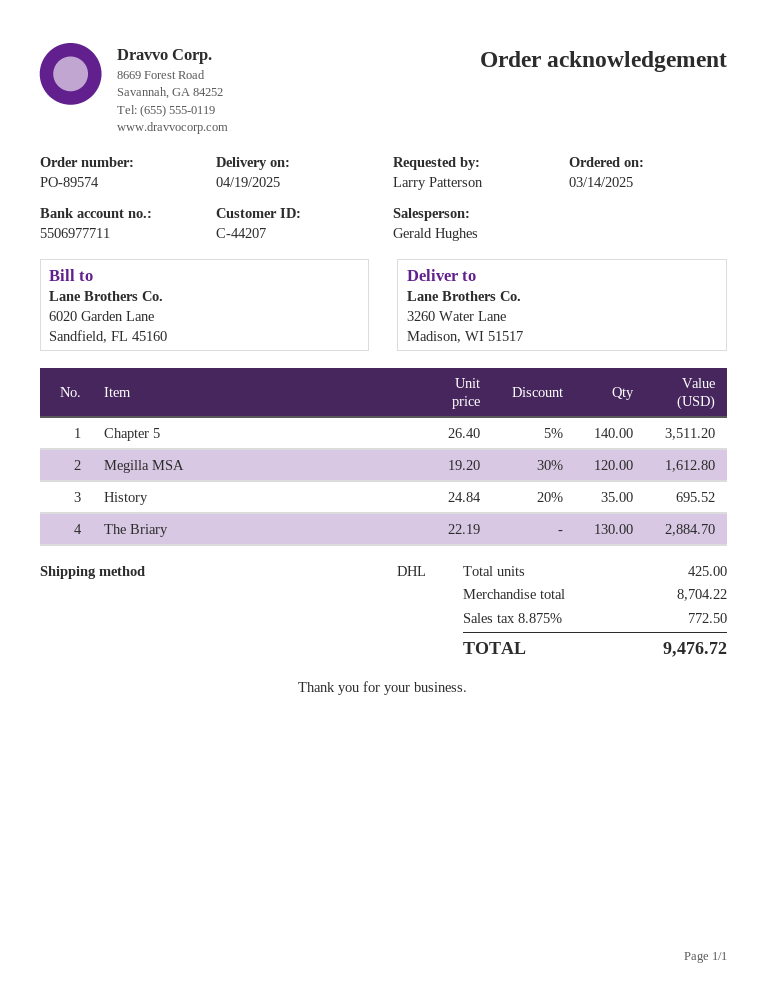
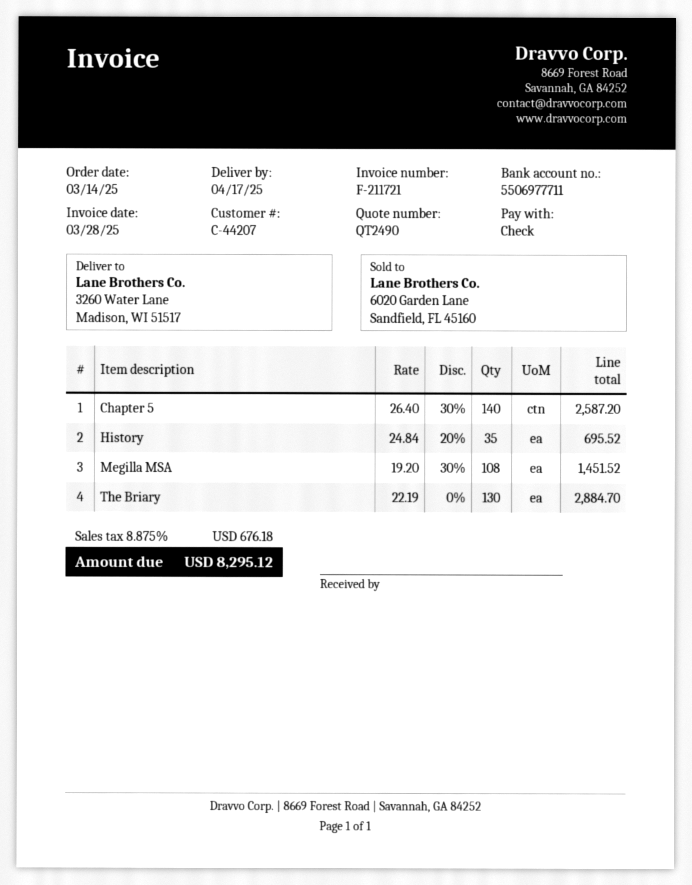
delivery date: 2025-04-19 -> 2025-04-17
Chapter 5: 140 x 26.40 - 5% = 3511.20 -> 140 x 26.40 - 30% = 2587.20
Megilla MSA: 120 x 19.20 - 30% = 1612.80 -> 108 x 19.20 - 30% = 1451.52
tax: 8.875% = 772.50 -> 8.875% = 676.18
total: 9476.72 -> 8295.12

